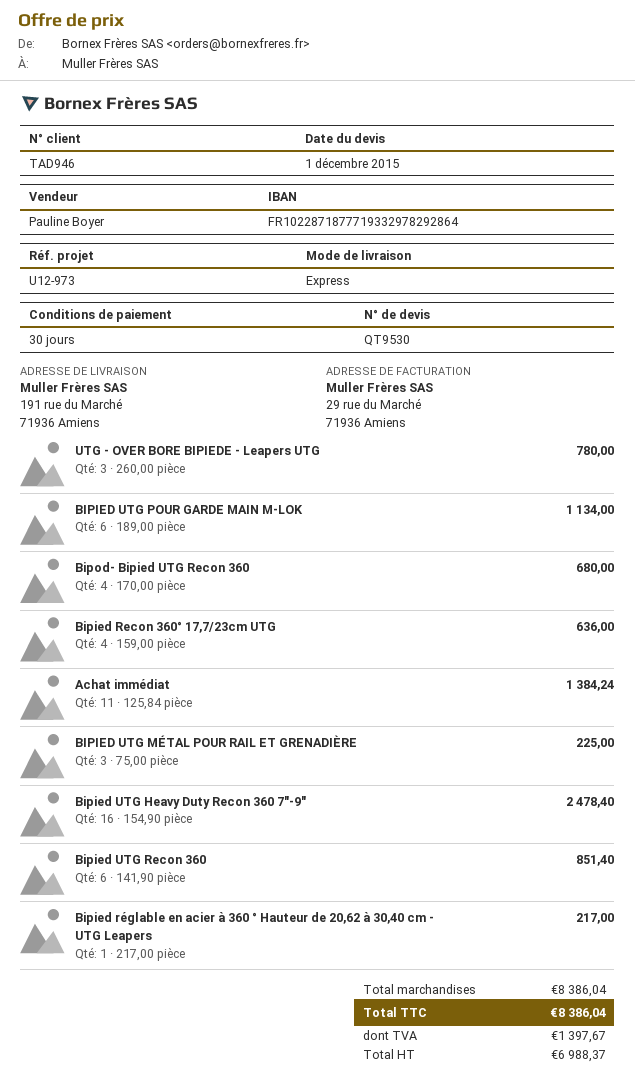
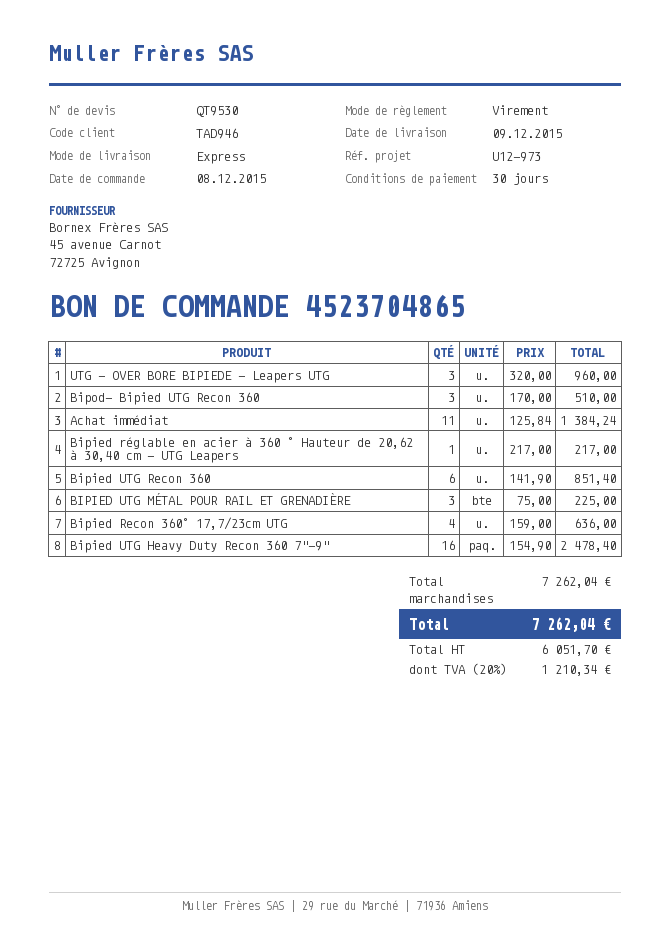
UTG - OVER BORE BIPIEDE - Leapers UTG: 3 x 260.00 = 780.00 -> 3 x 320.00 = 960.00
BIPIED UTG POUR GARDE MAIN M-LOK: 6 x 189.00 = 1134.00 -> none
Bipod- Bipied UTG Recon 360: 4 x 170.00 = 680.00 -> 3 x 170.00 = 510.00
subtotal: 8386.04 -> 7262.04
net: 6988.37 -> 6051.70
tax: 1397.67 -> 1210.34
total: 8386.04 -> 7262.04

